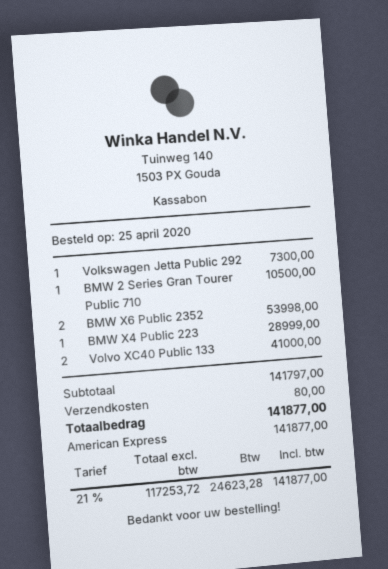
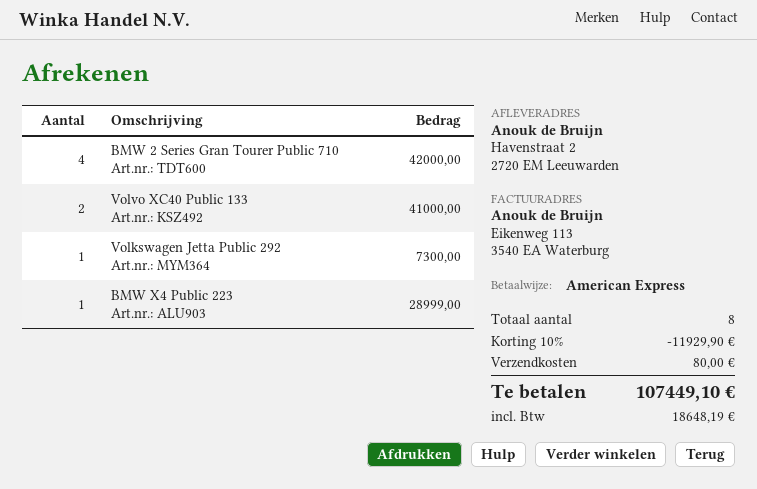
BMW 2 Series Gran Tourer Public 710: 1 for 10500.00 -> 4 for 42000.00
BMW X6 Public 2352: 2 for 53998.00 -> none
discount: none -> 10% = 11929.90
tax: 24623.28 -> 18648.19
total: 141877.00 -> 107449.10

